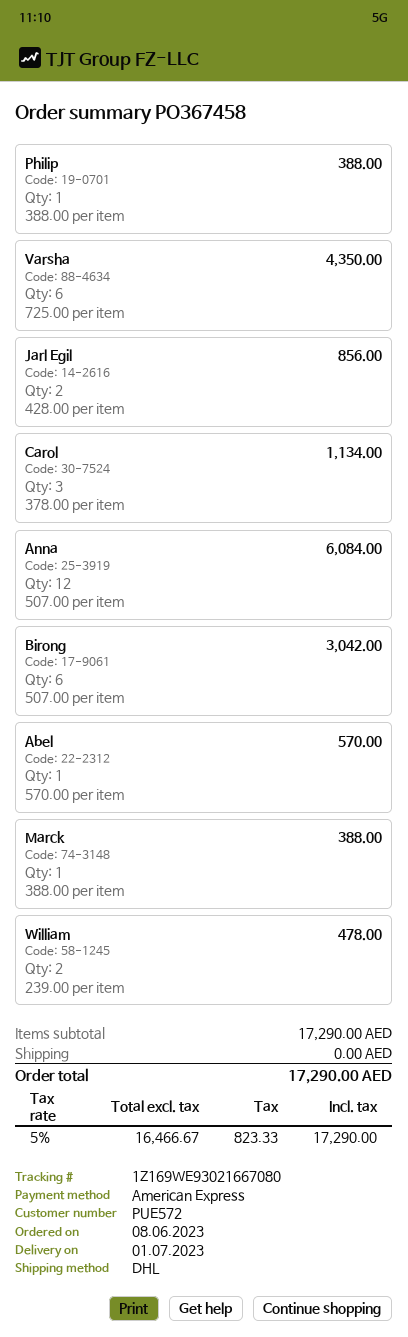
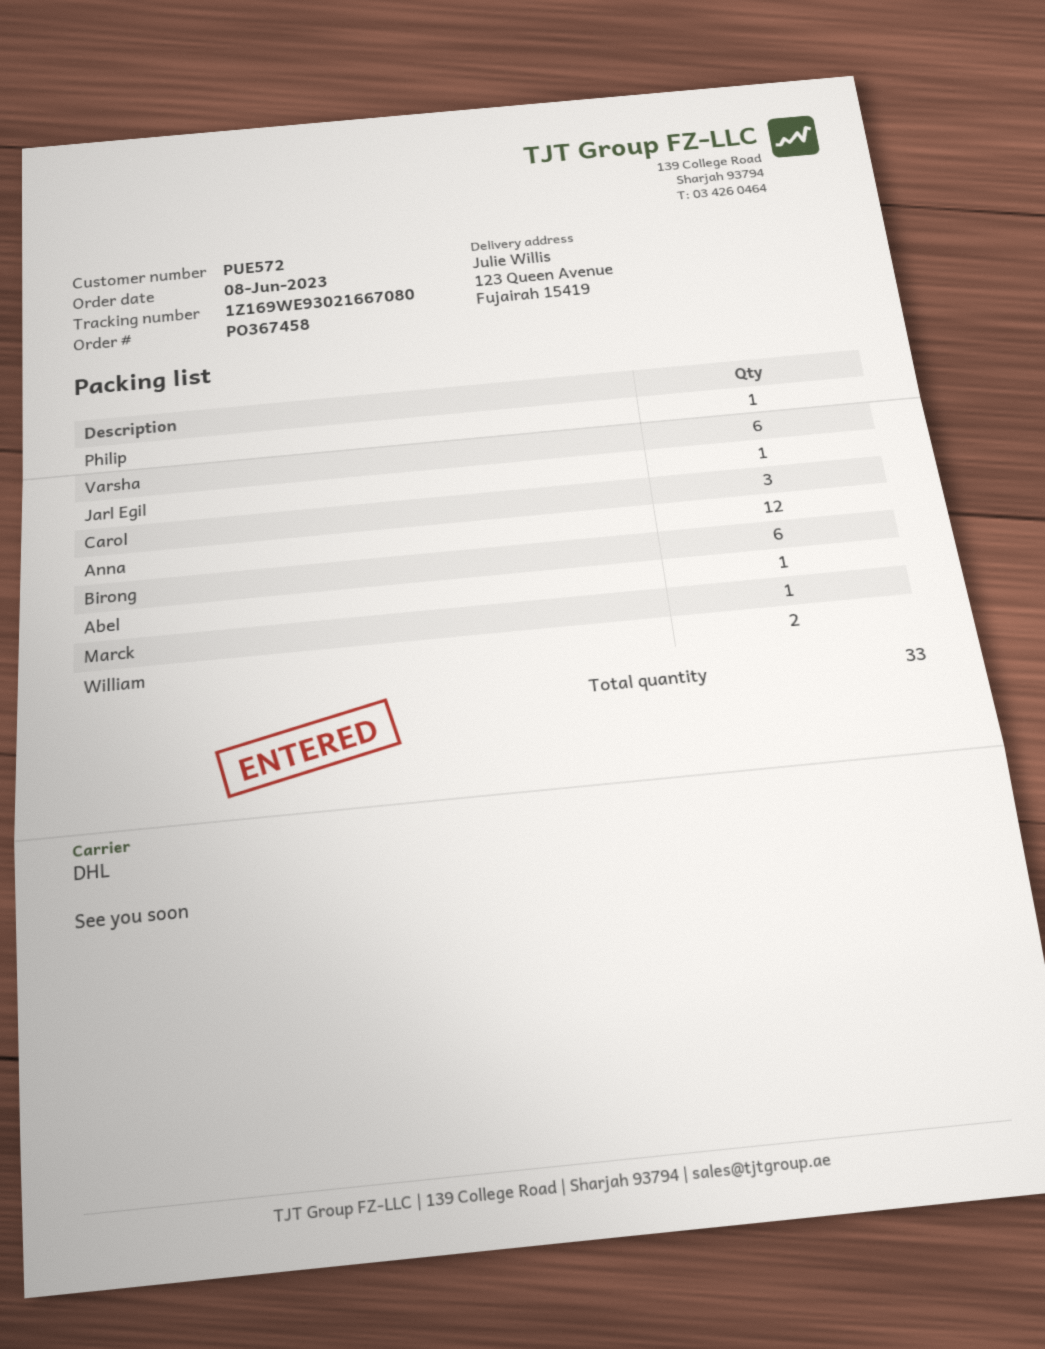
Jarl Egil: 2 -> 1

